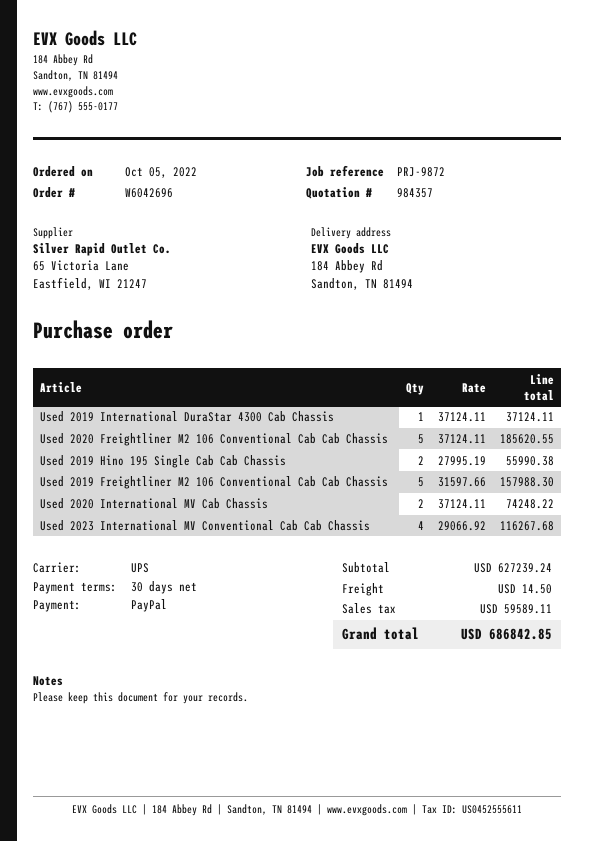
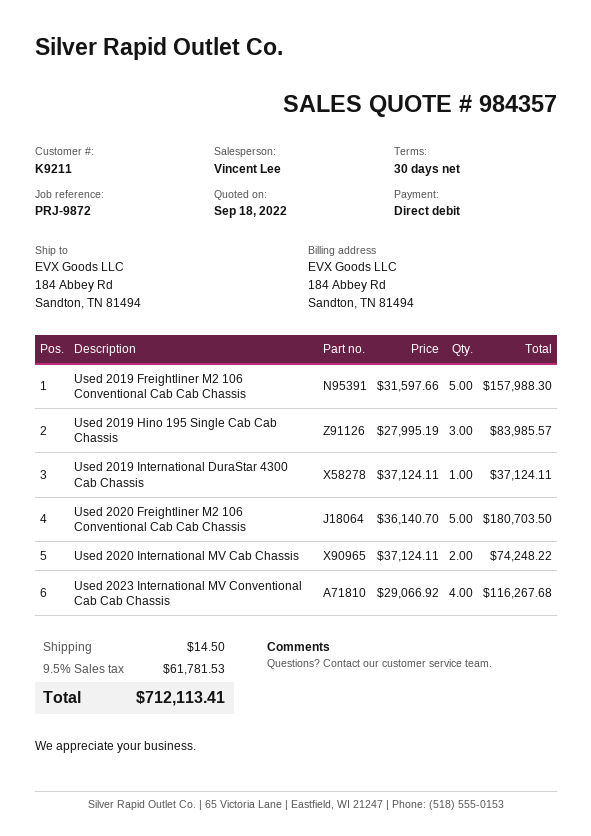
payment method: PayPal -> direct debit
Used 2020 Freightliner M2 106 Conventional Cab Cab Chassis: 5 x 37124.11 = 185620.55 -> 5 x 36140.70 = 180703.50
Used 2019 Hino 195 Single Cab Cab Chassis: 2 x 27995.19 = 55990.38 -> 3 x 27995.19 = 83985.57
tax: 59589.11 -> 61781.53
total: 686842.85 -> 712113.41

